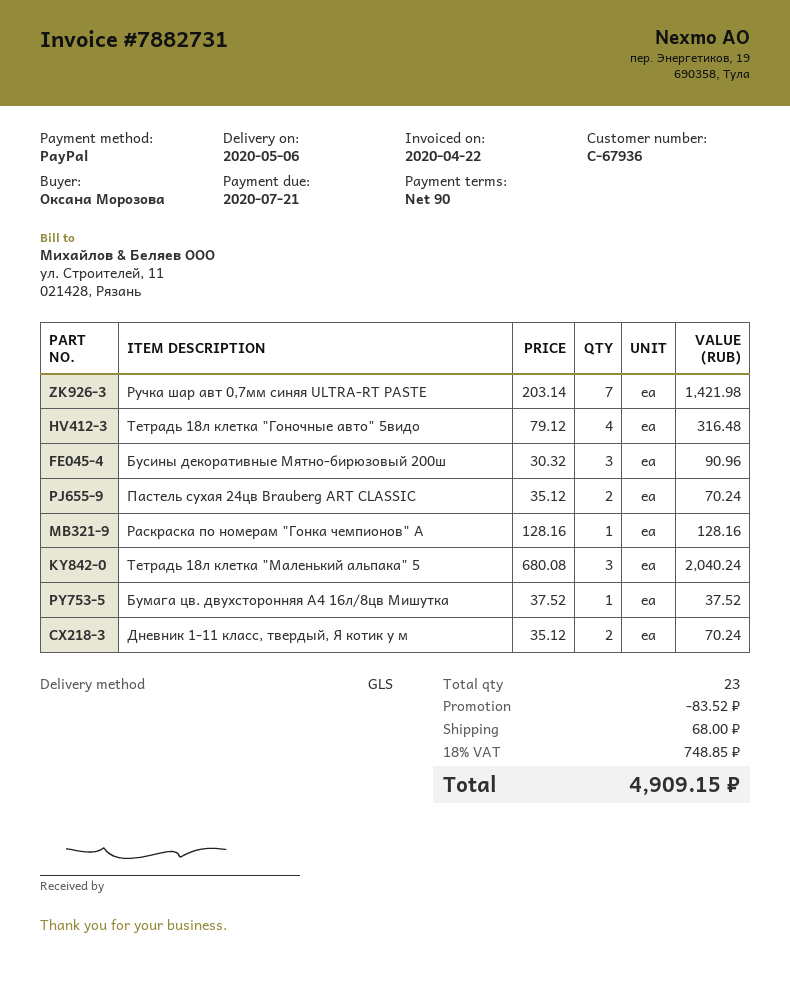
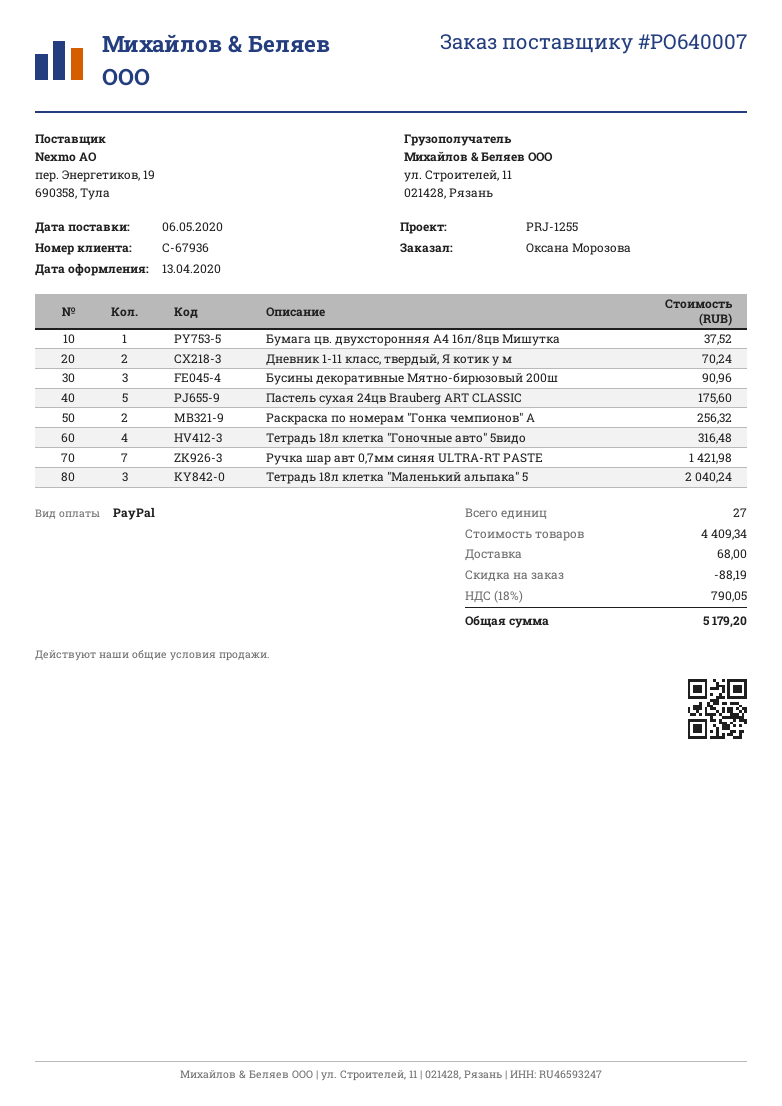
Пастель сухая 24цв Brauberg ART CLASSIC: 2 for 70.24 -> 5 for 175.60
Раскраска по номерам "Гонка чемпионов" А: 1 for 128.16 -> 2 for 256.32
total quantity: 23 -> 27
discount: 83.52 -> 88.19
tax: 18% = 748.85 -> 18% = 790.05
total: 4909.15 -> 5179.20

